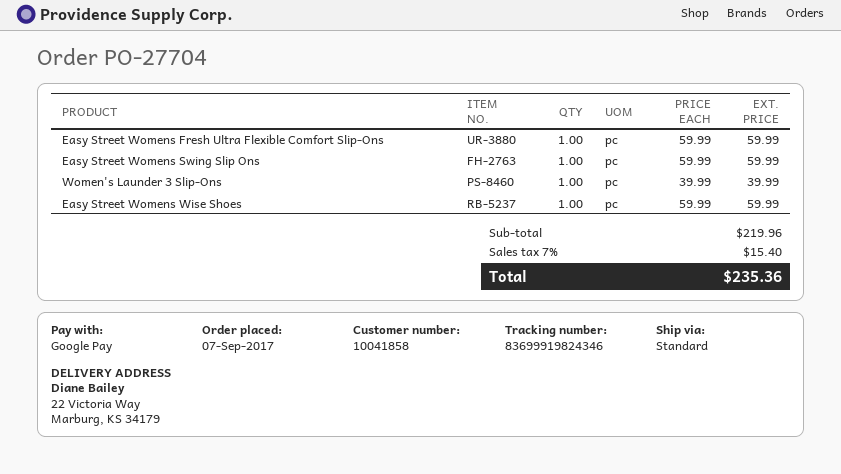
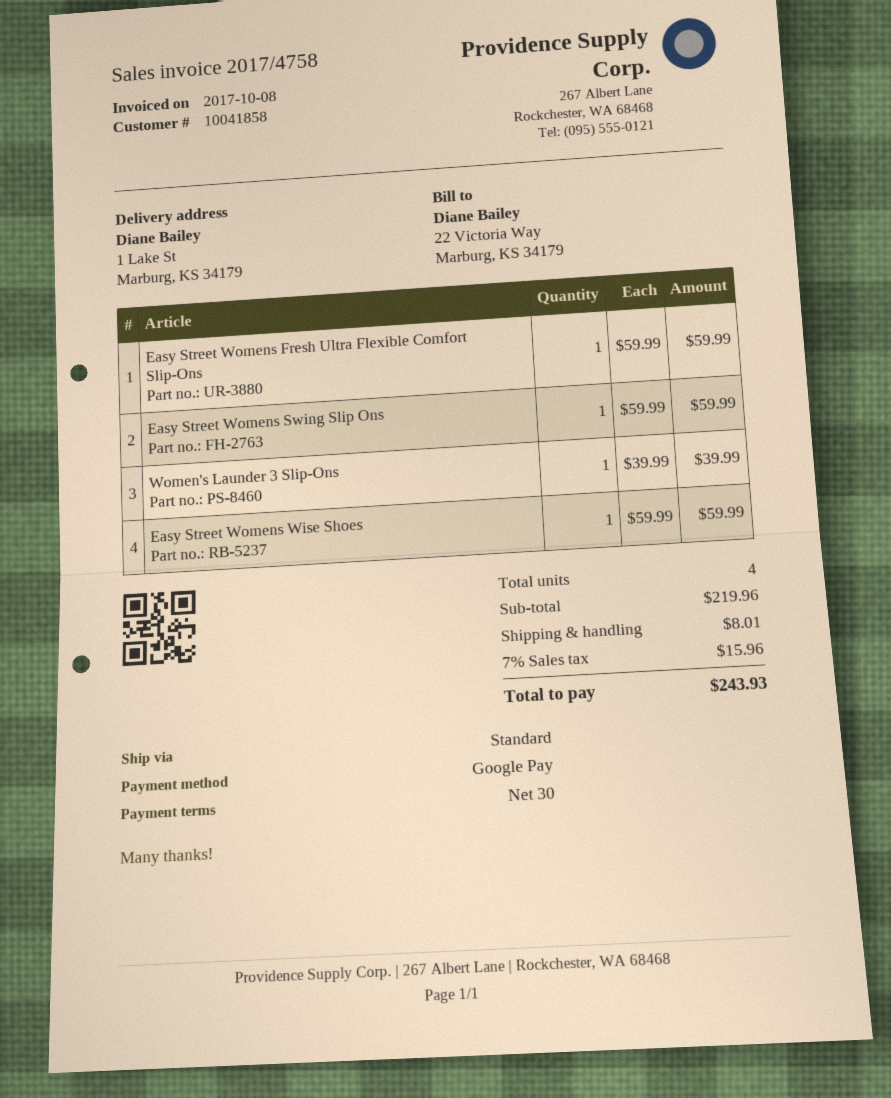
ship to: 22 Victoria Way, Marburg, KS 34179 -> 1 Lake St, Marburg, KS 34179
shipping: none -> 8.01
tax: 7% = 15.40 -> 7% = 15.96
total: 235.36 -> 243.93

